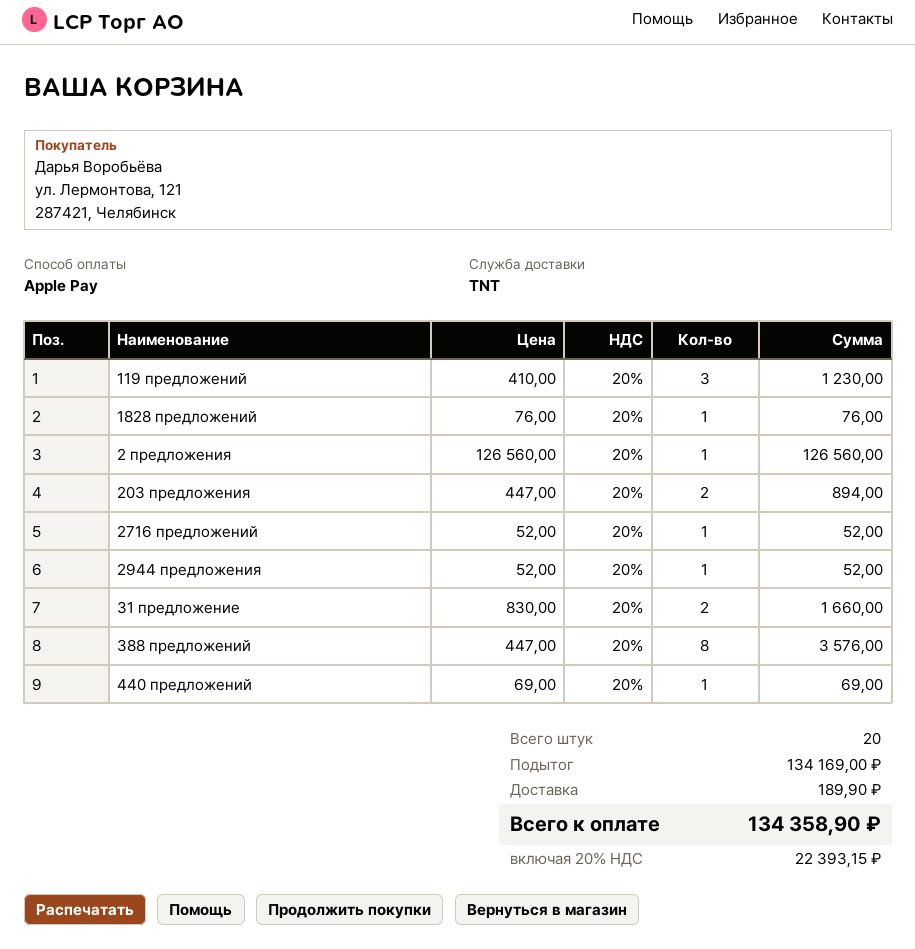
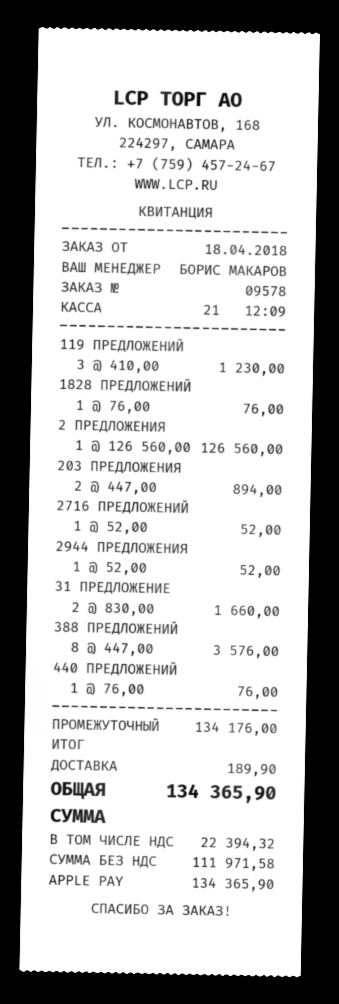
440 предложений: 1 x 69.00 = 69.00 -> 1 x 76.00 = 76.00
subtotal: 134169.00 -> 134176.00
tax: 22393.15 -> 22394.32
total: 134358.90 -> 134365.90

